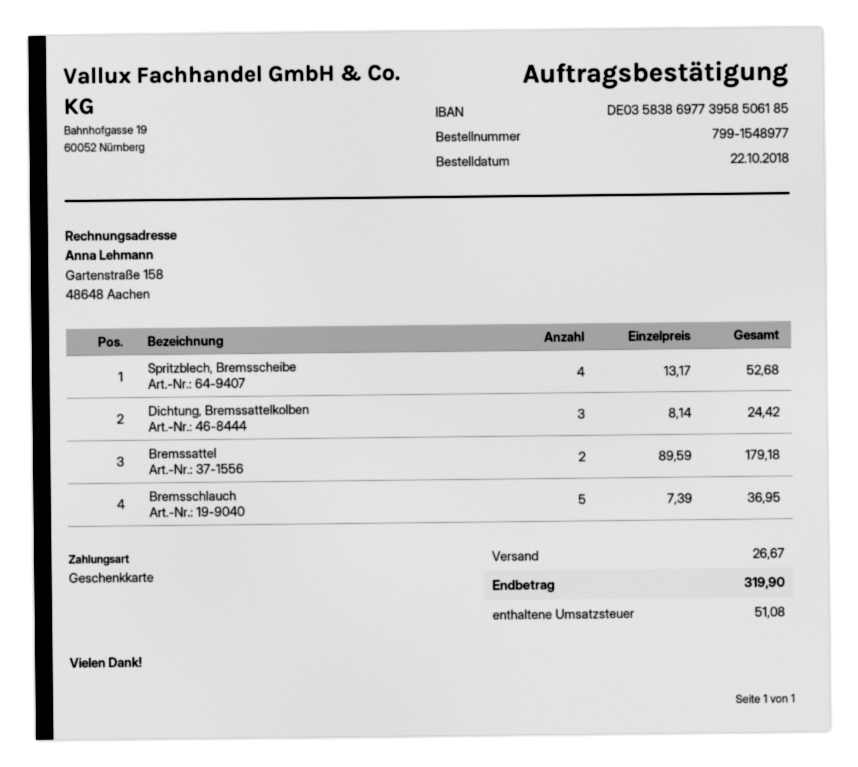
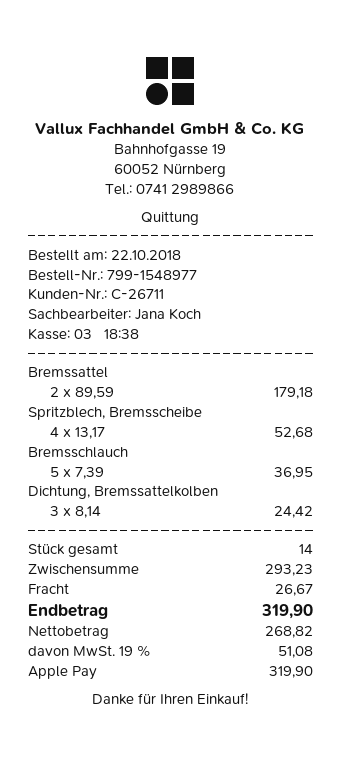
payment method: gift card -> Apple Pay

